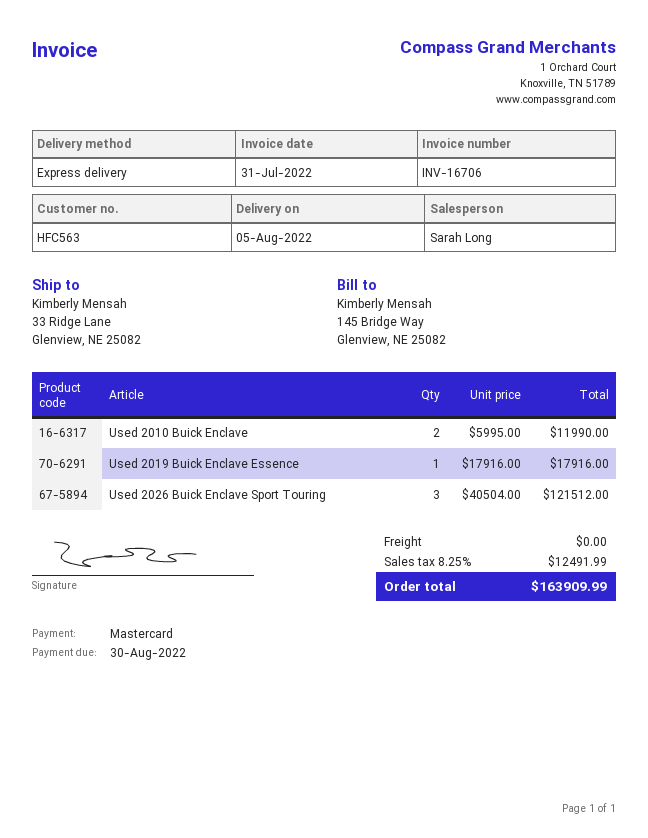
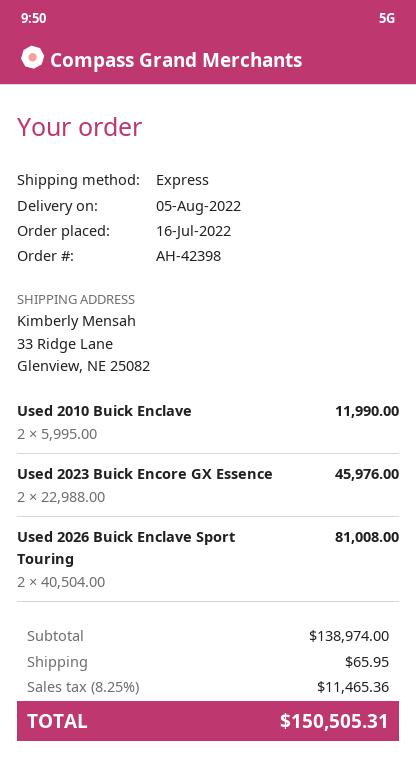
Used 2019 Buick Enclave Essence: 1 x 17916.00 = 17916.00 -> none
Used 2026 Buick Enclave Sport Touring: 3 x 40504.00 = 121512.00 -> 2 x 40504.00 = 81008.00
Used 2023 Buick Encore GX Essence: none -> 2 x 22988.00 = 45976.00
shipping: 0.00 -> 65.95
tax: 8.25% = 12491.99 -> 8.25% = 11465.36
total: 163909.99 -> 150505.31

